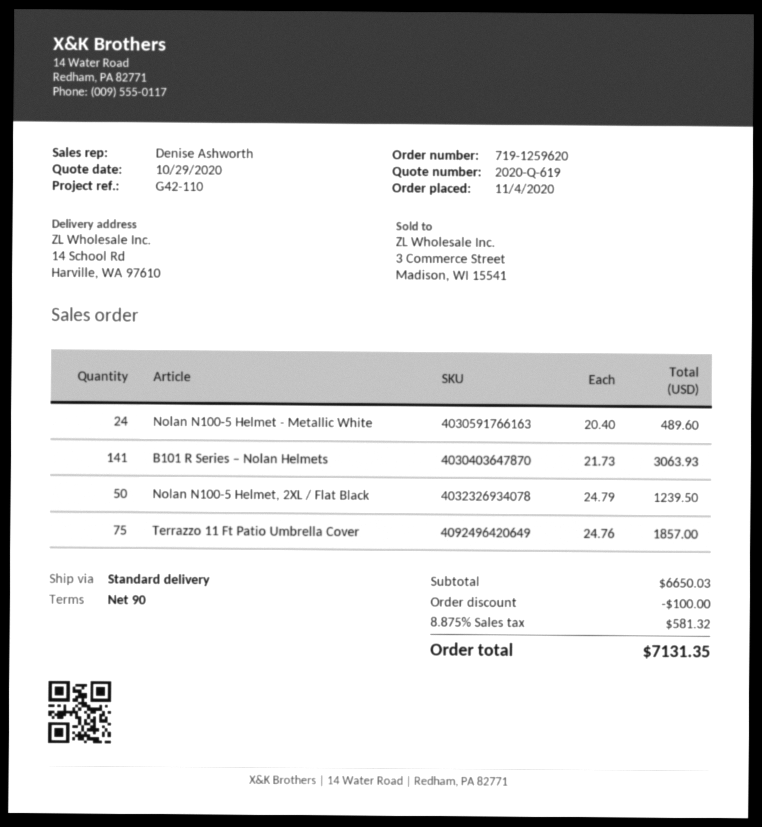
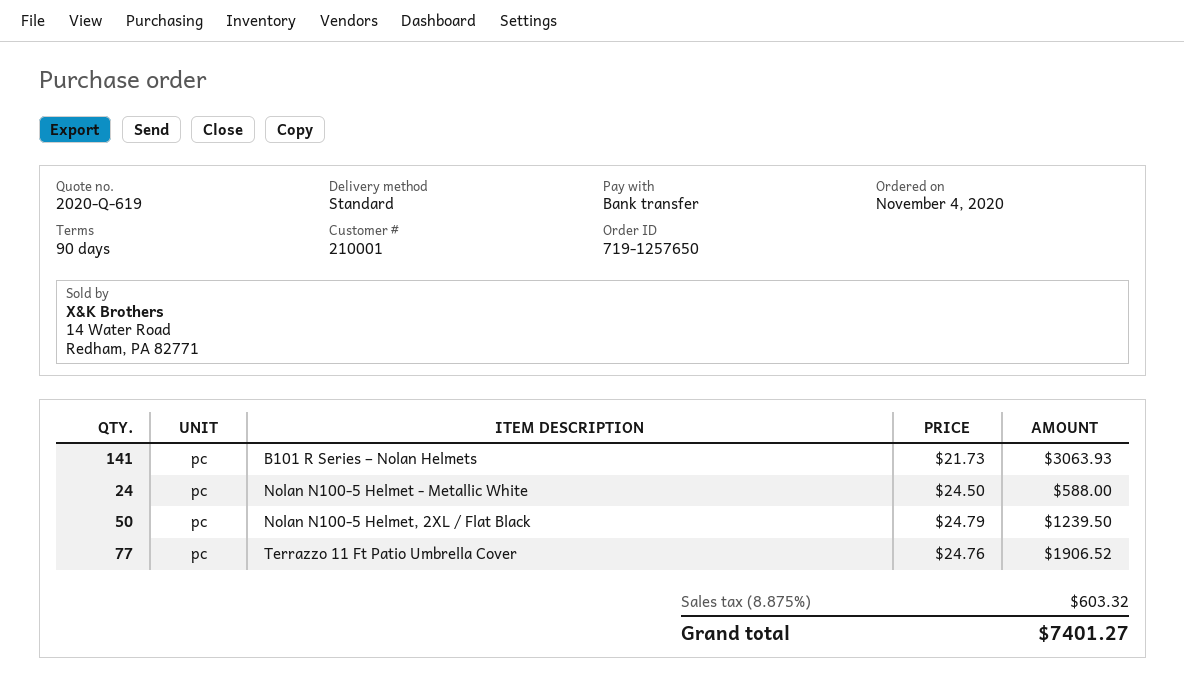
order number: 719-1259620 -> 719-1257650
Nolan N100-5 Helmet - Metallic White: 24 x 20.40 = 489.60 -> 24 x 24.50 = 588.00
Terrazzo 11 Ft Patio Umbrella Cover: 75 x 24.76 = 1857.00 -> 77 x 24.76 = 1906.52
discount: 100.00 -> none
tax: 8.875% = 581.32 -> 8.875% = 603.32
total: 7131.35 -> 7401.27

